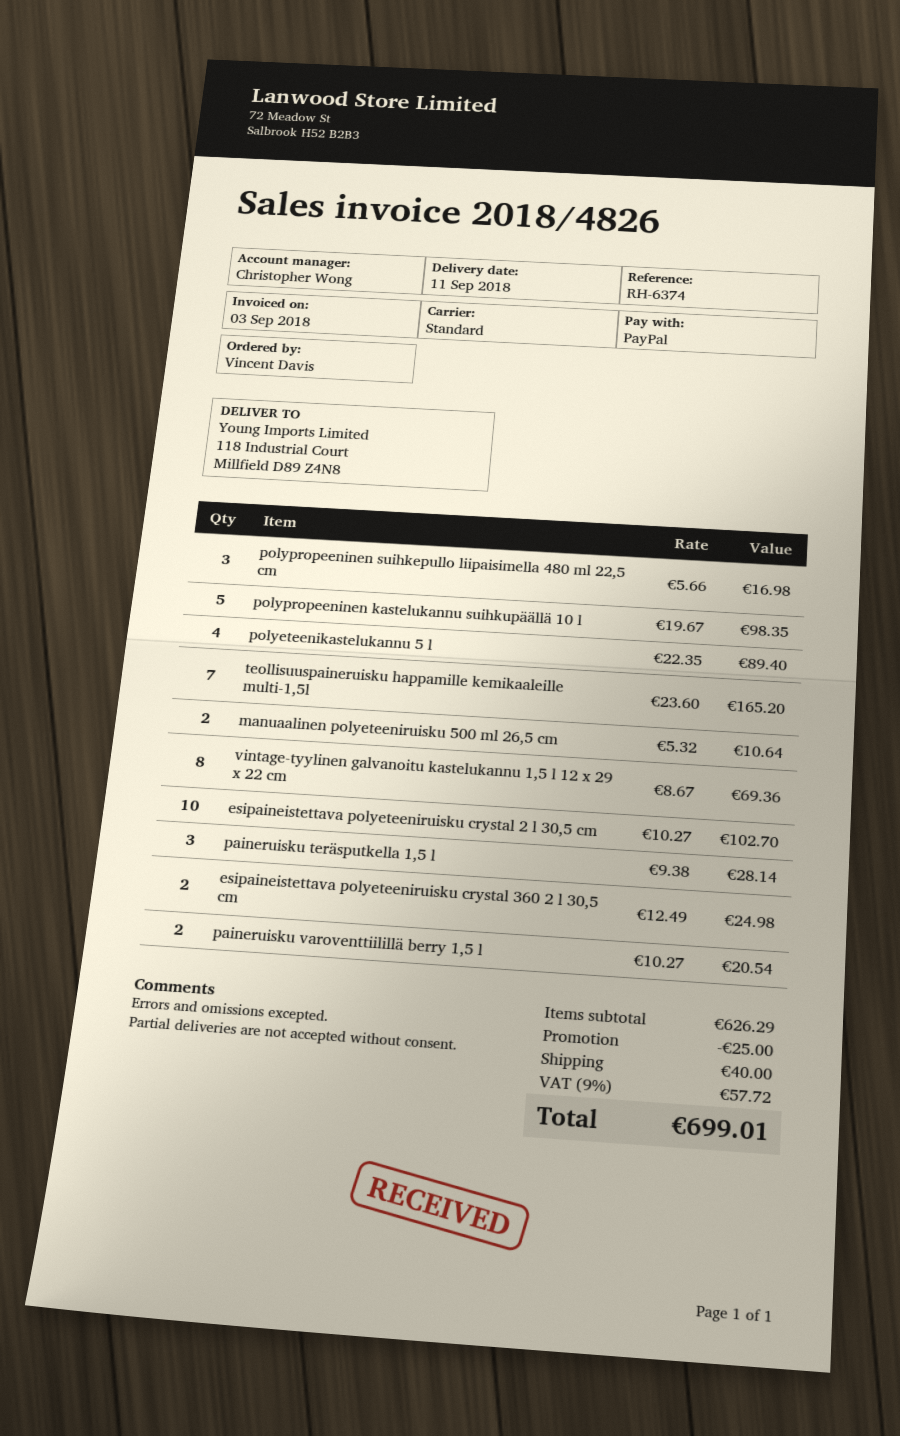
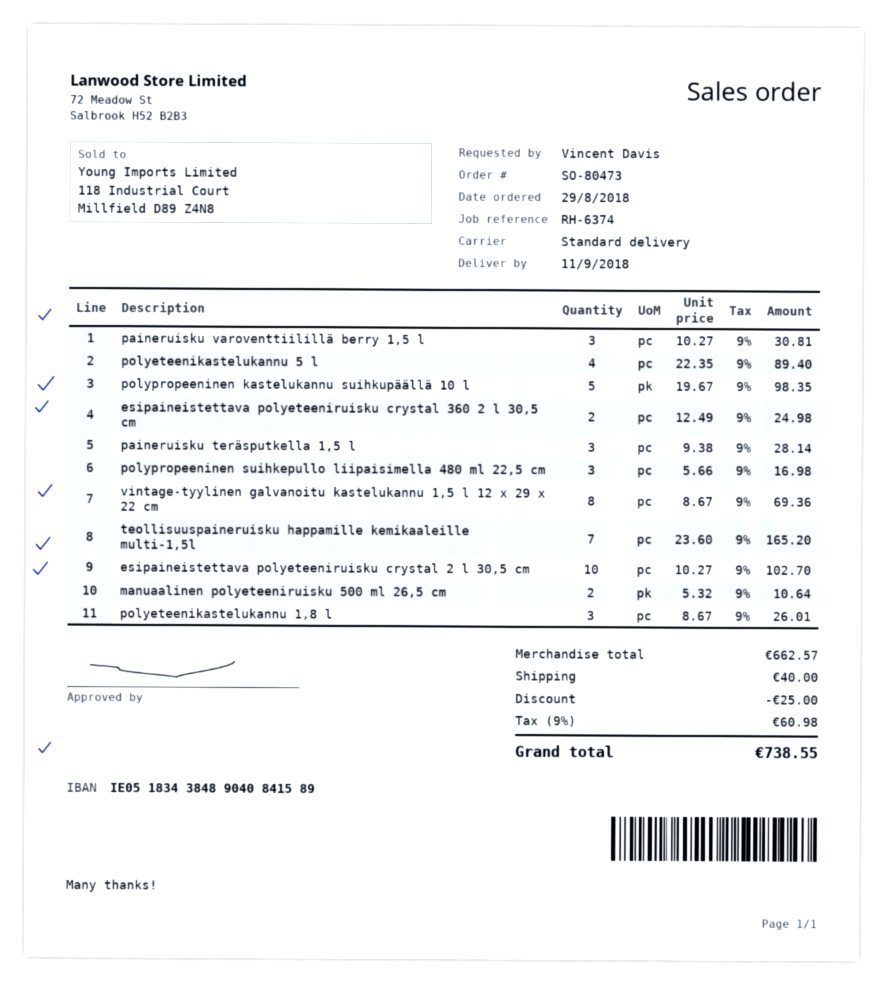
paineruisku varoventtiilillä berry 1,5 l: 2 x 10.27 = 20.54 -> 3 x 10.27 = 30.81
polyeteenikastelukannu 1,8 l: none -> 3 x 8.67 = 26.01
subtotal: 626.29 -> 662.57
tax: 9% = 57.72 -> 9% = 60.98
total: 699.01 -> 738.55

